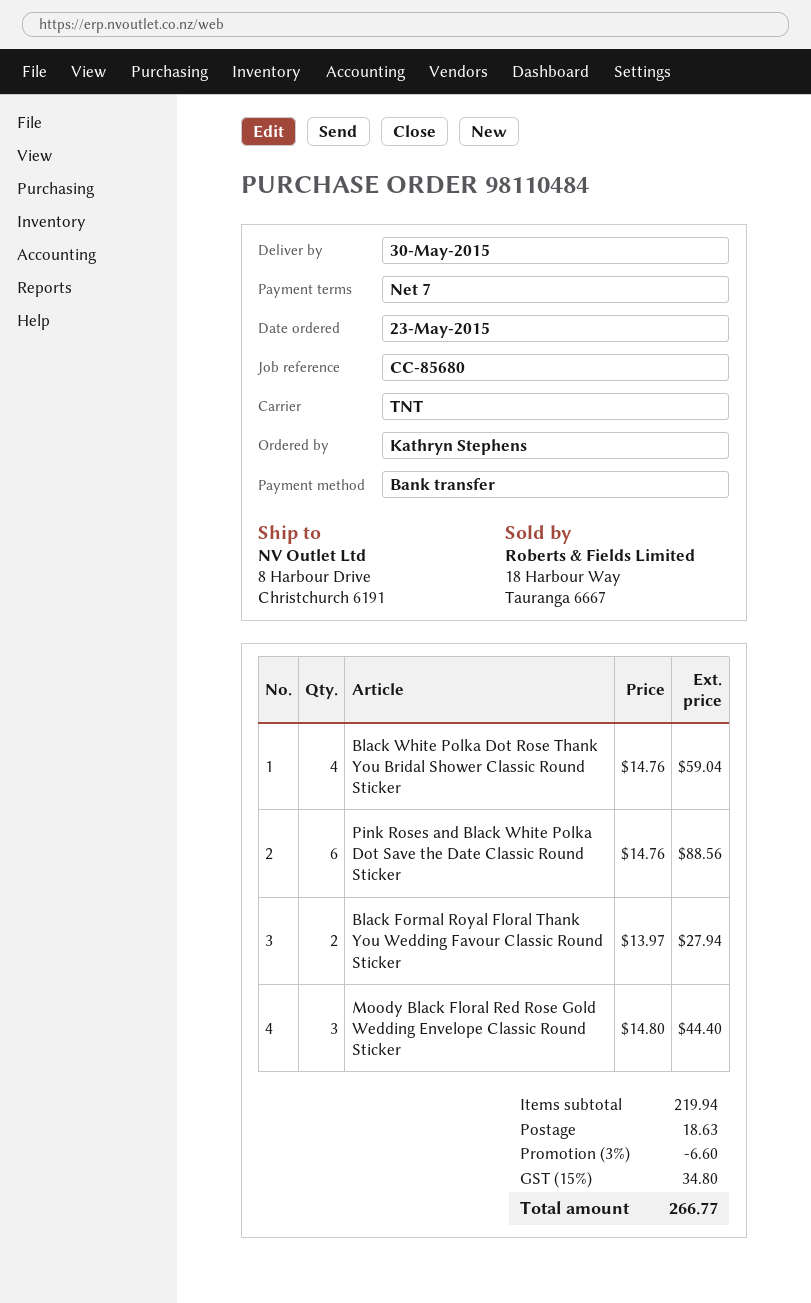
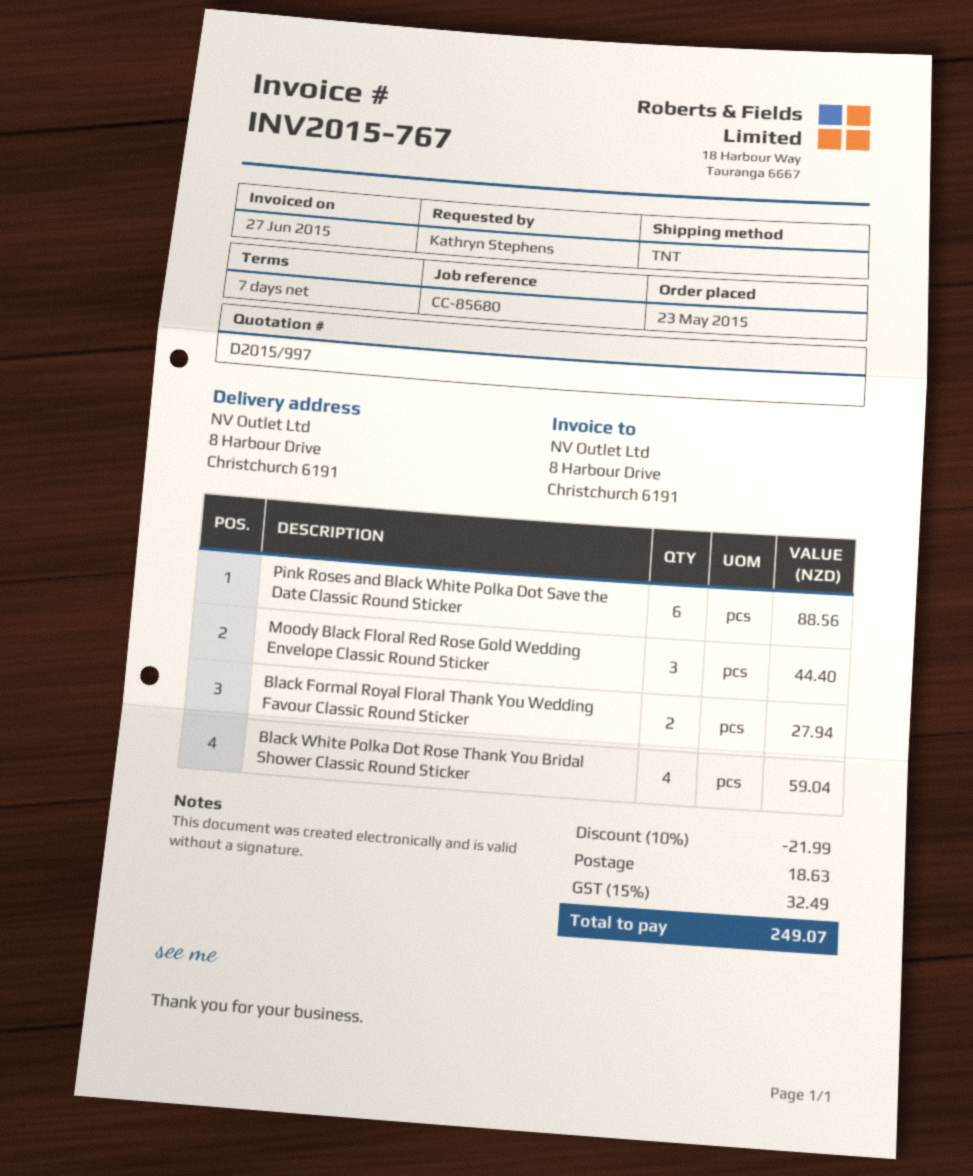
discount: 3% = 6.60 -> 10% = 21.99
tax: 15% = 34.80 -> 15% = 32.49
total: 266.77 -> 249.07

